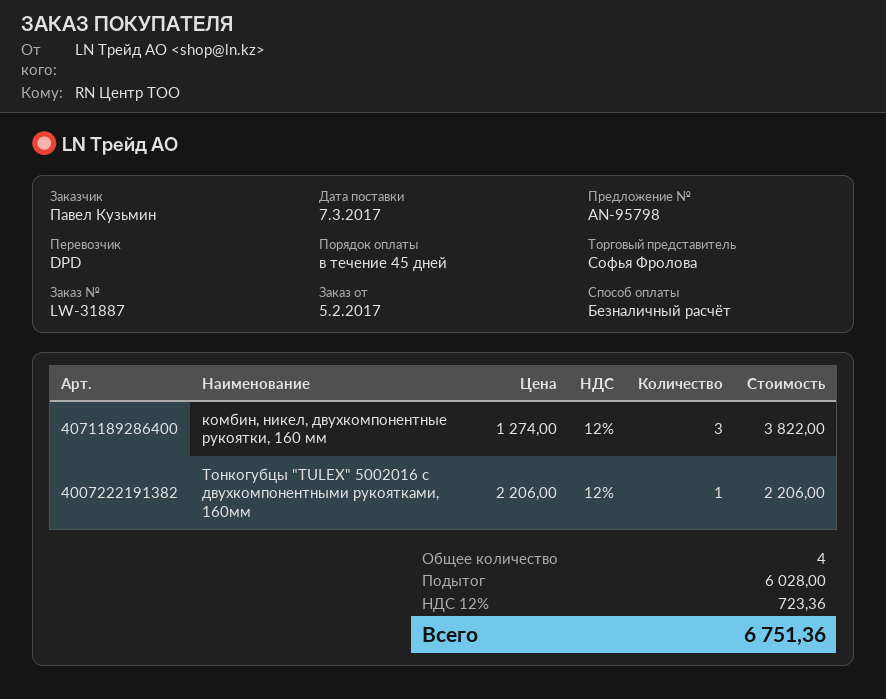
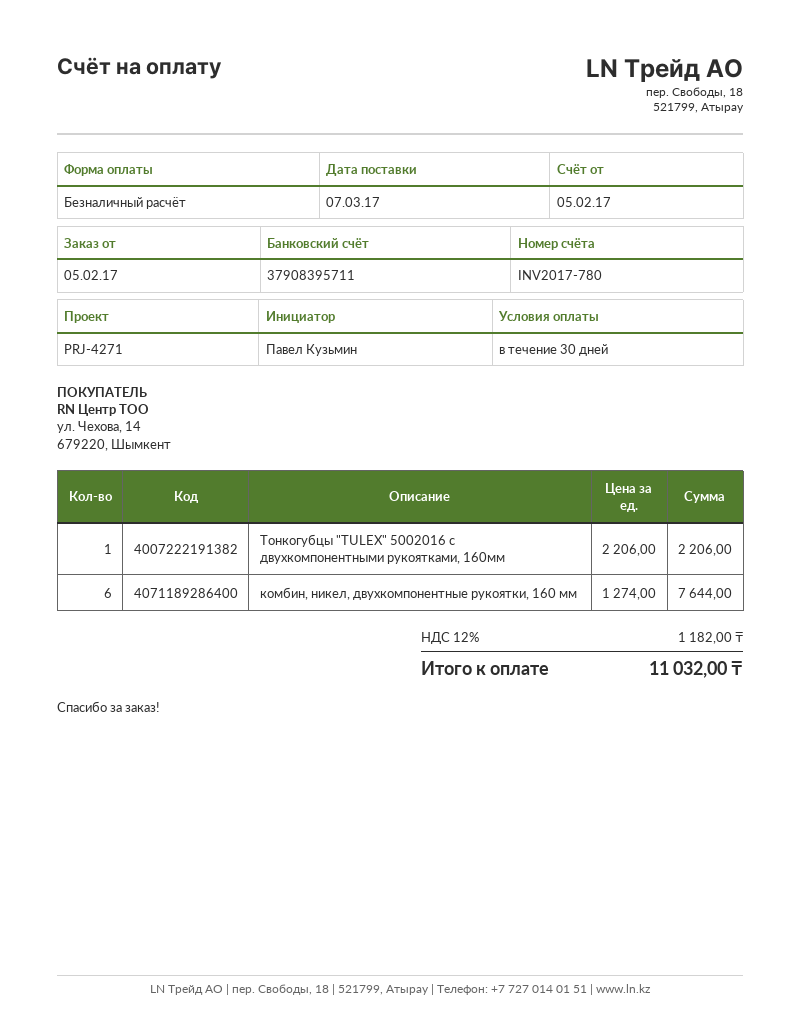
payment terms: 45 days -> 30 days
комбин, никел, двухкомпонентные рукоятки, 160 мм: 3 x 1274.00 = 3822.00 -> 6 x 1274.00 = 7644.00
tax: 12% = 723.36 -> 12% = 1182.00
total: 6751.36 -> 11032.00

